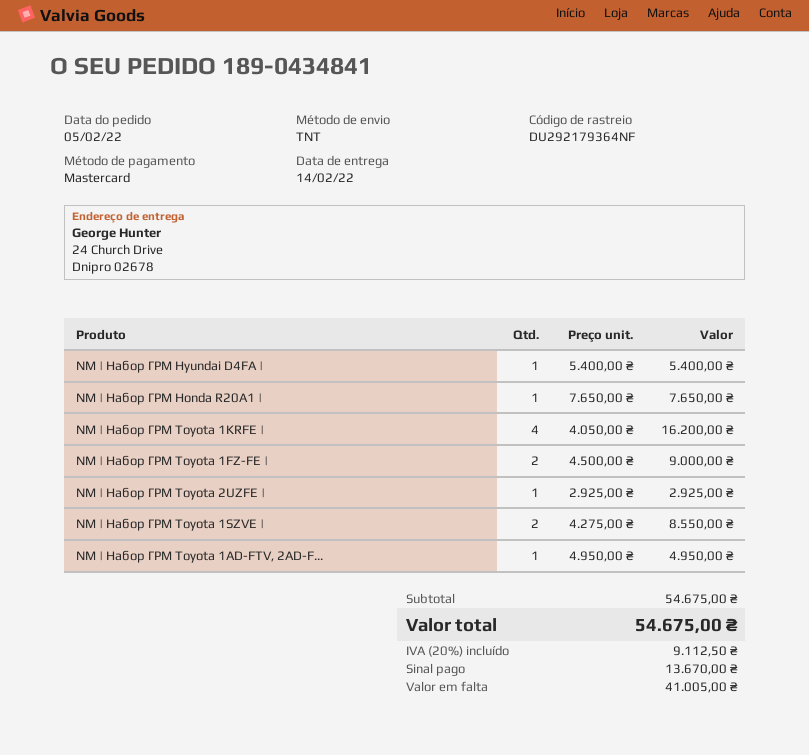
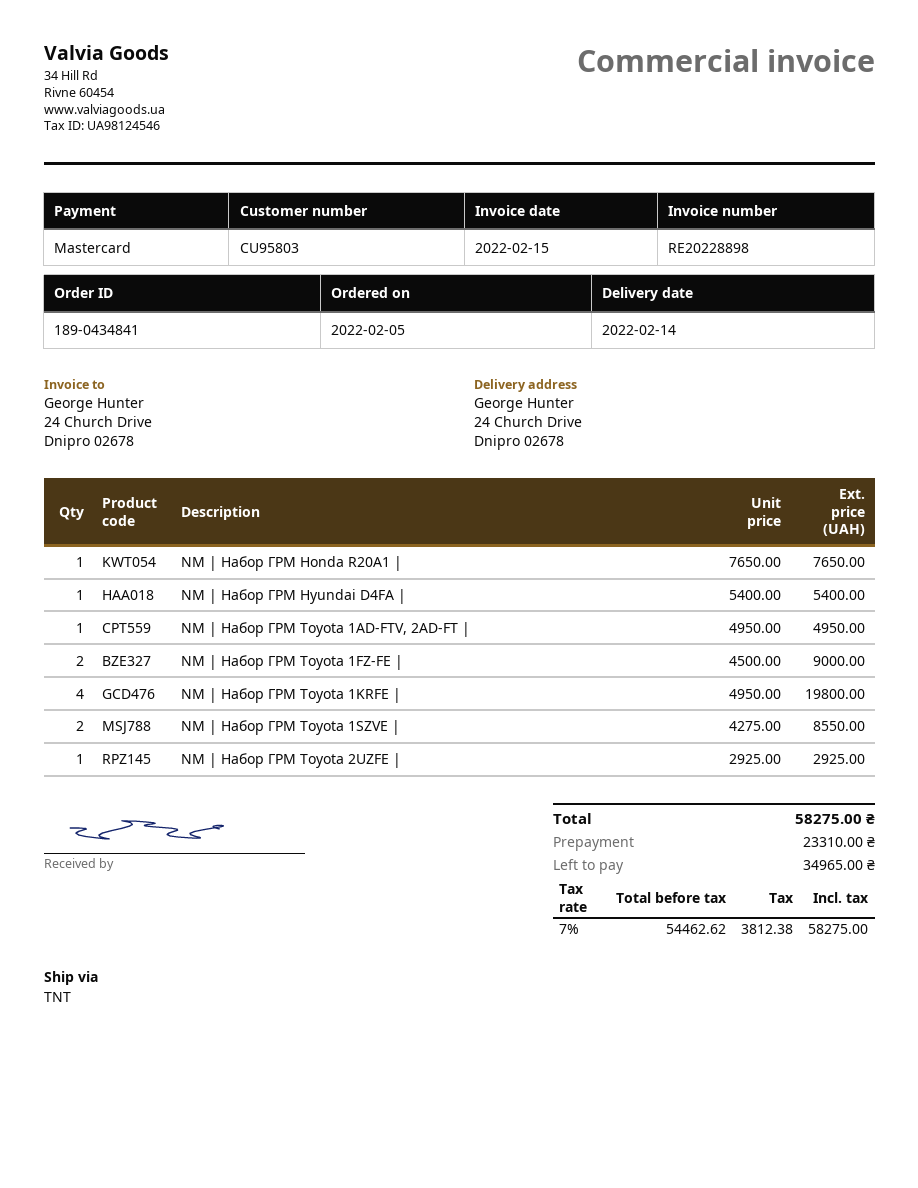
NM | Набор ГРМ Toyota 1KRFE |: 4 x 4050.00 = 16200.00 -> 4 x 4950.00 = 19800.00
tax: 20% = 9112.50 -> 7% = 3812.38
total: 54675.00 -> 58275.00
deposit: 13670.00 -> 23310.00
balance: 41005.00 -> 34965.00

